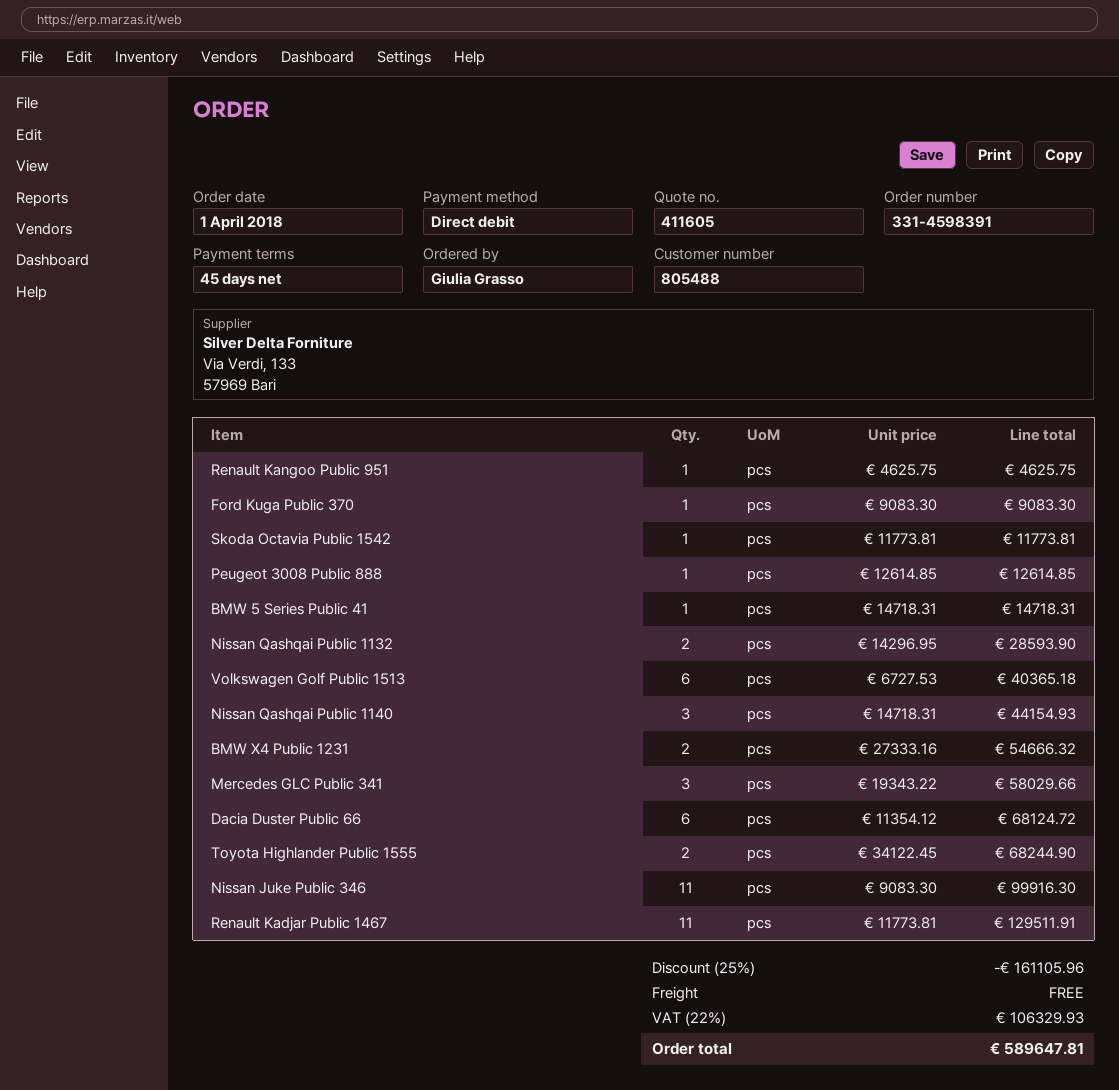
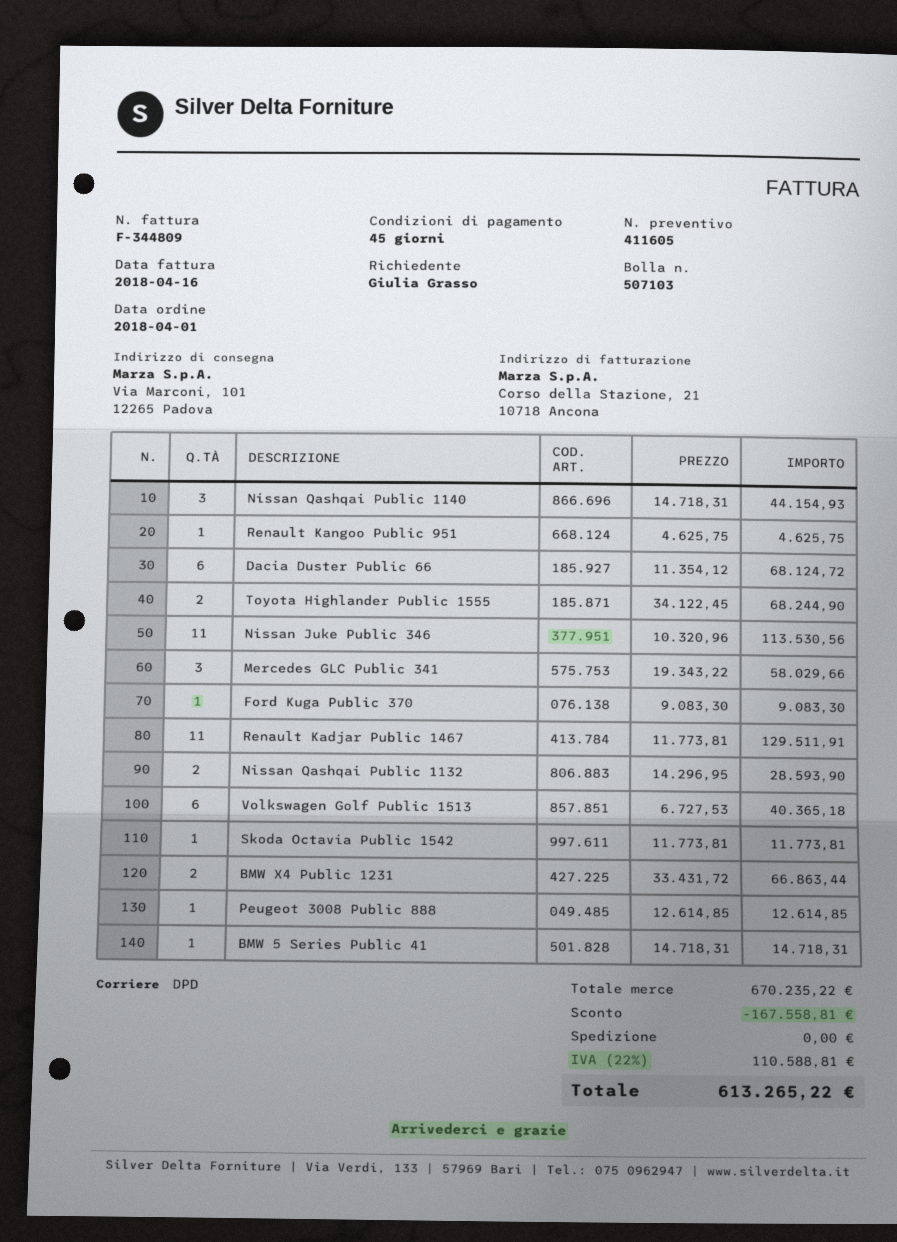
BMW X4 Public 1231: 2 x 27333.16 = 54666.32 -> 2 x 33431.72 = 66863.44
Nissan Juke Public 346: 11 x 9083.30 = 99916.30 -> 11 x 10320.96 = 113530.56
discount: 161105.96 -> 167558.81
tax: 22% = 106329.93 -> 22% = 110588.81
total: 589647.81 -> 613265.22

